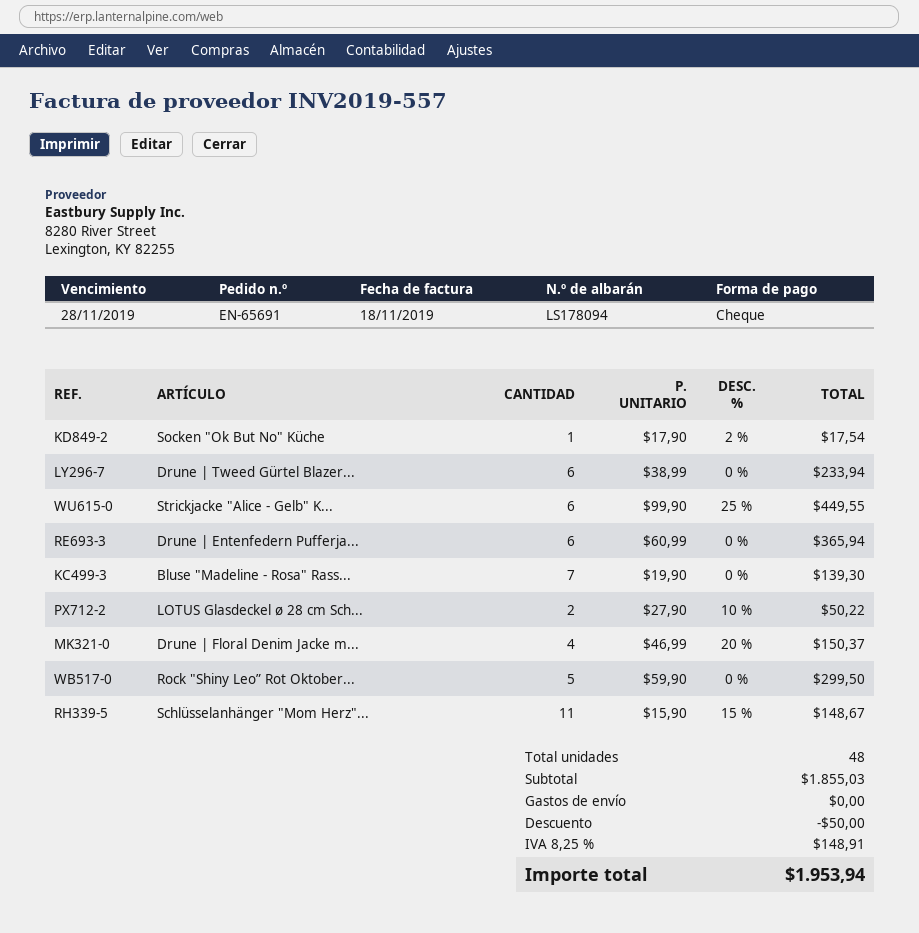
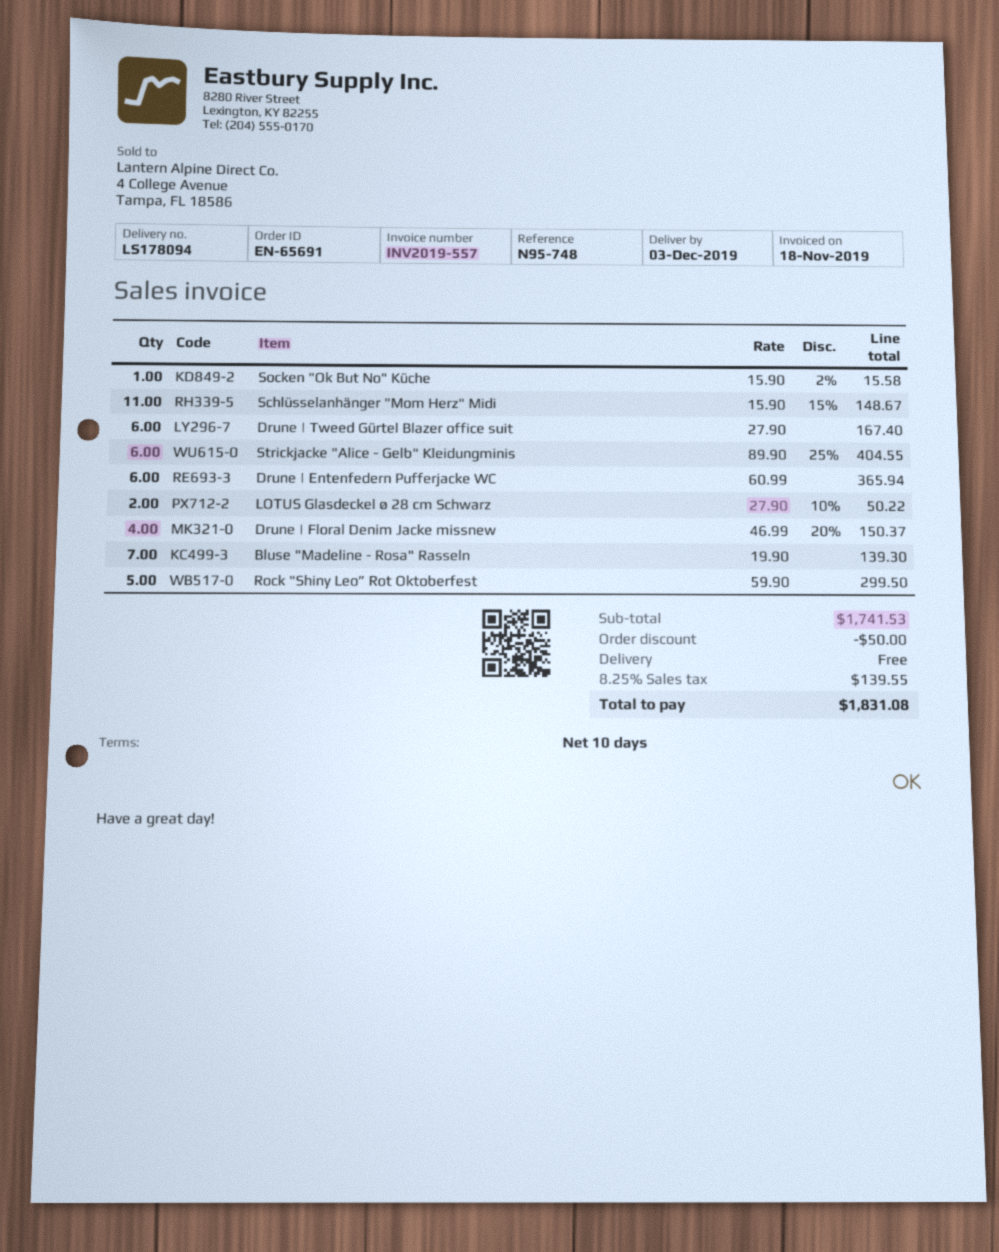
Socken "Ok But No" Küche: 1 x 17.90 - 2% = 17.54 -> 1 x 15.90 - 2% = 15.58
Drune | Tweed Gürtel Blazer...: 6 x 38.99 = 233.94 -> 6 x 27.90 = 167.40
Strickjacke "Alice - Gelb" K...: 6 x 99.90 - 25% = 449.55 -> 6 x 89.90 - 25% = 404.55
subtotal: 1855.03 -> 1741.53
tax: 8.25% = 148.91 -> 8.25% = 139.55
total: 1953.94 -> 1831.08

